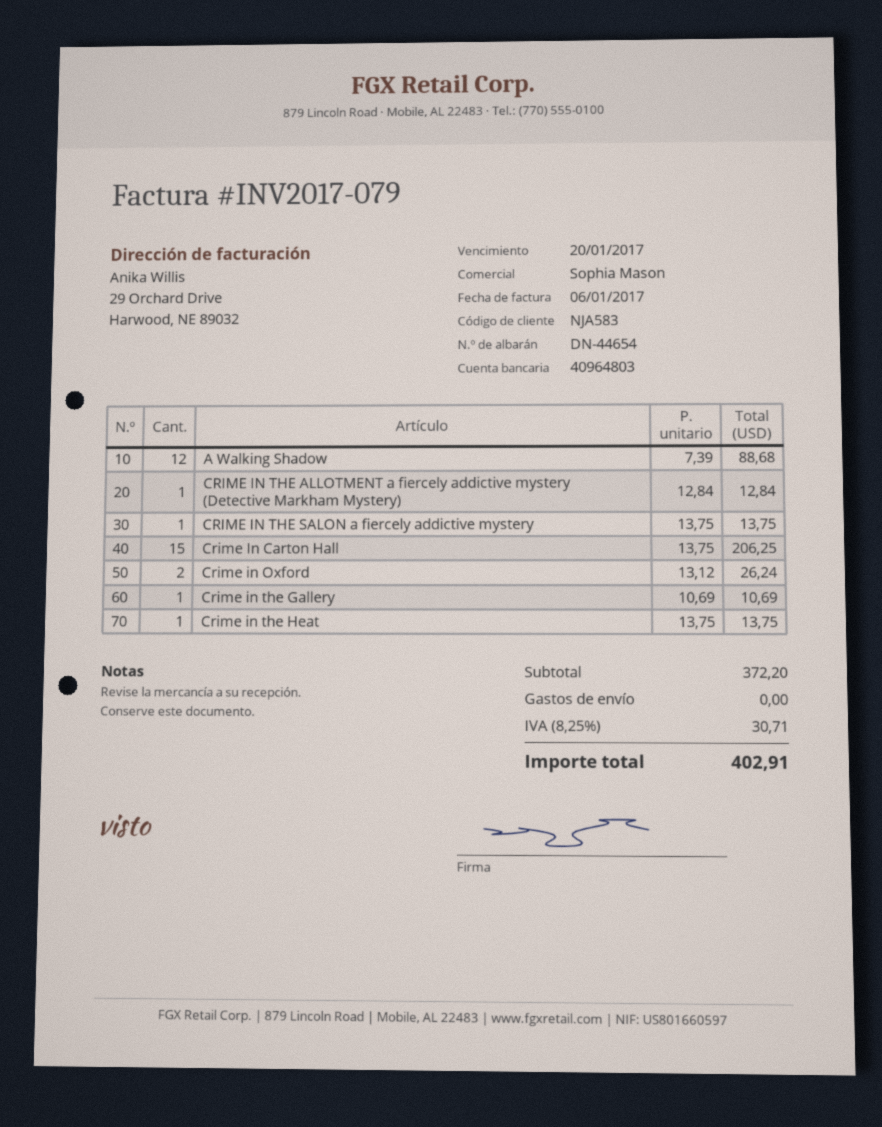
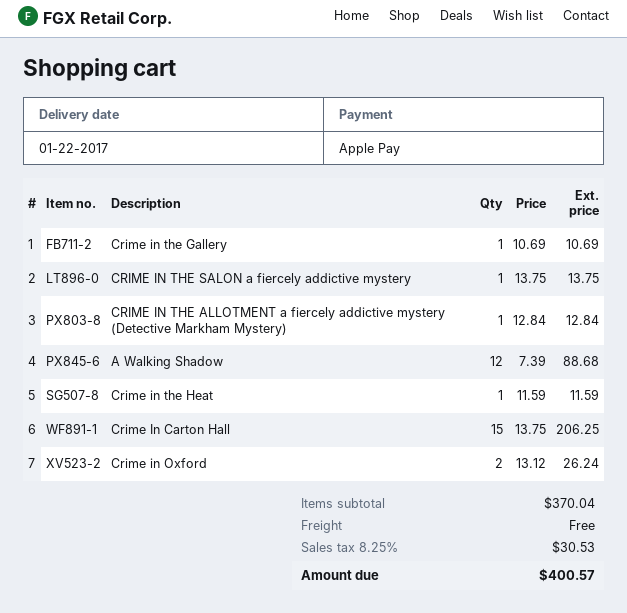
Crime in the Heat: 1 x 13.75 = 13.75 -> 1 x 11.59 = 11.59
subtotal: 372.20 -> 370.04
tax: 8.25% = 30.71 -> 8.25% = 30.53
total: 402.91 -> 400.57

